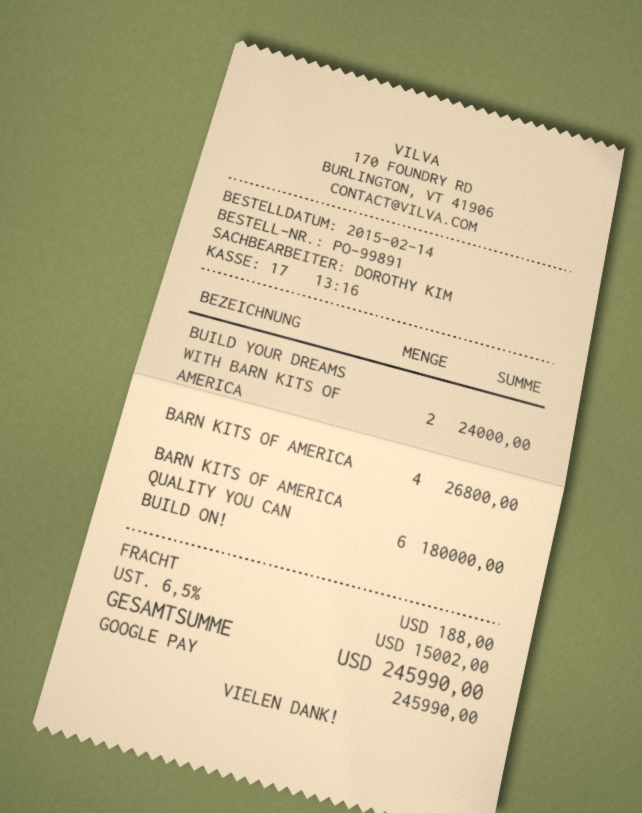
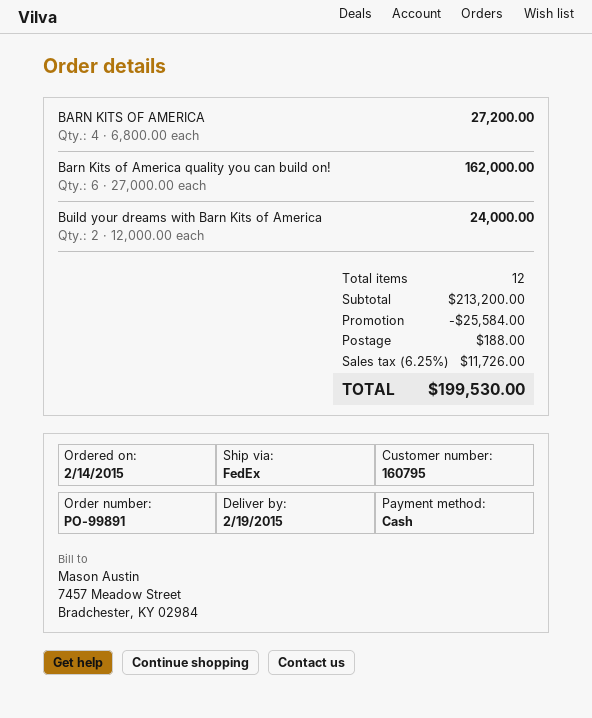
payment method: Google Pay -> cash
BARN KITS OF AMERICA: 4 for 26800.00 -> 4 for 27200.00
BARN KITS OF AMERICA QUALITY YOU CAN BUILD ON!: 6 for 180000.00 -> 6 for 162000.00
discount: none -> 25584.00
tax: 6.5% = 15002.00 -> 6.25% = 11726.00
total: 245990.00 -> 199530.00

